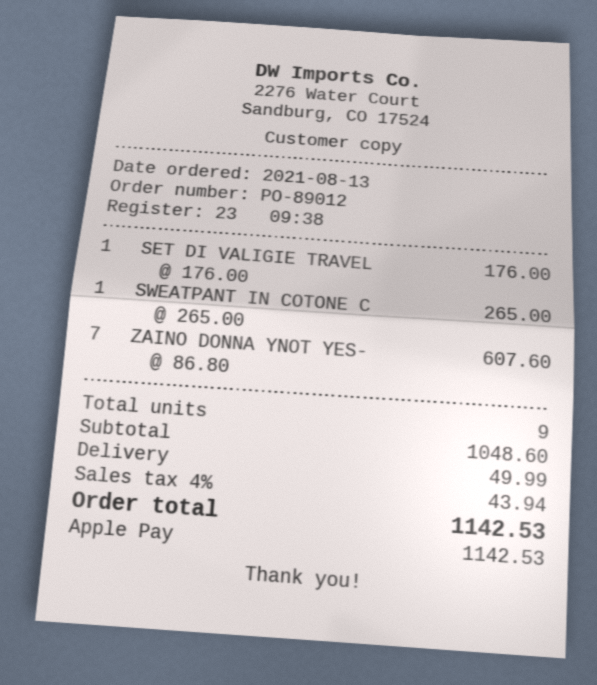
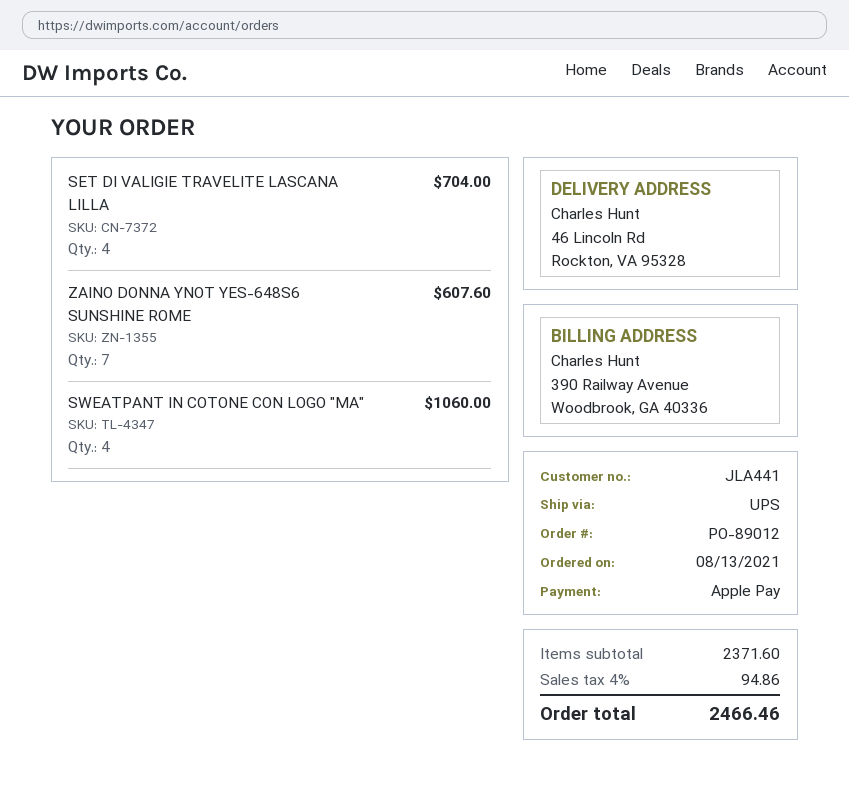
SET DI VALIGIE TRAVEL: 1 for 176.00 -> 4 for 704.00
SWEATPANT IN COTONE C: 1 for 265.00 -> 4 for 1060.00
subtotal: 1048.60 -> 2371.60
shipping: 49.99 -> none
tax: 4% = 43.94 -> 4% = 94.86
total: 1142.53 -> 2466.46

